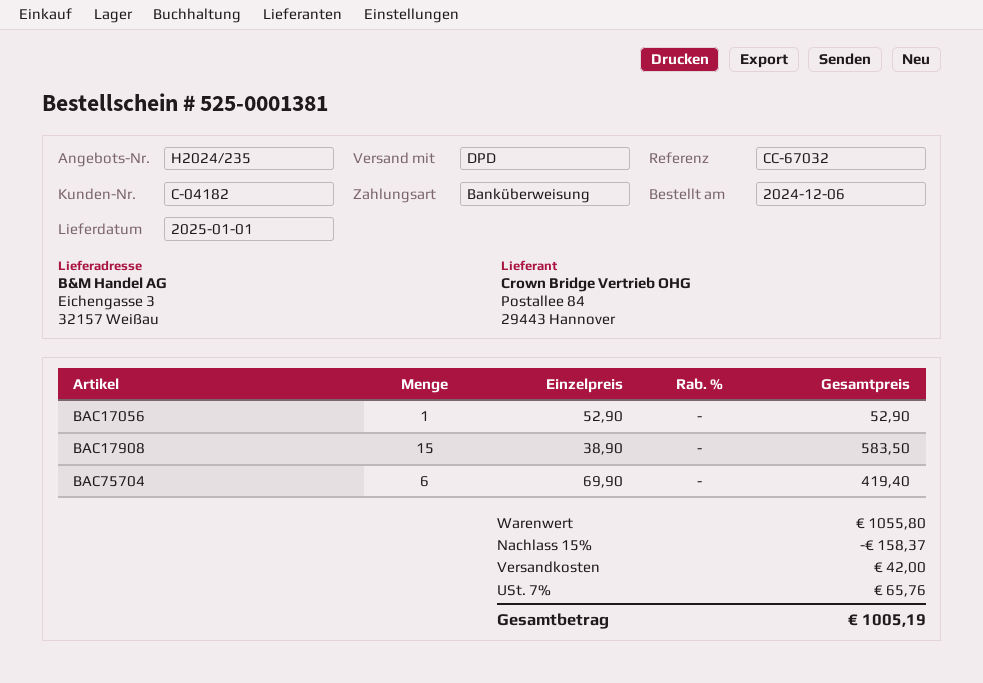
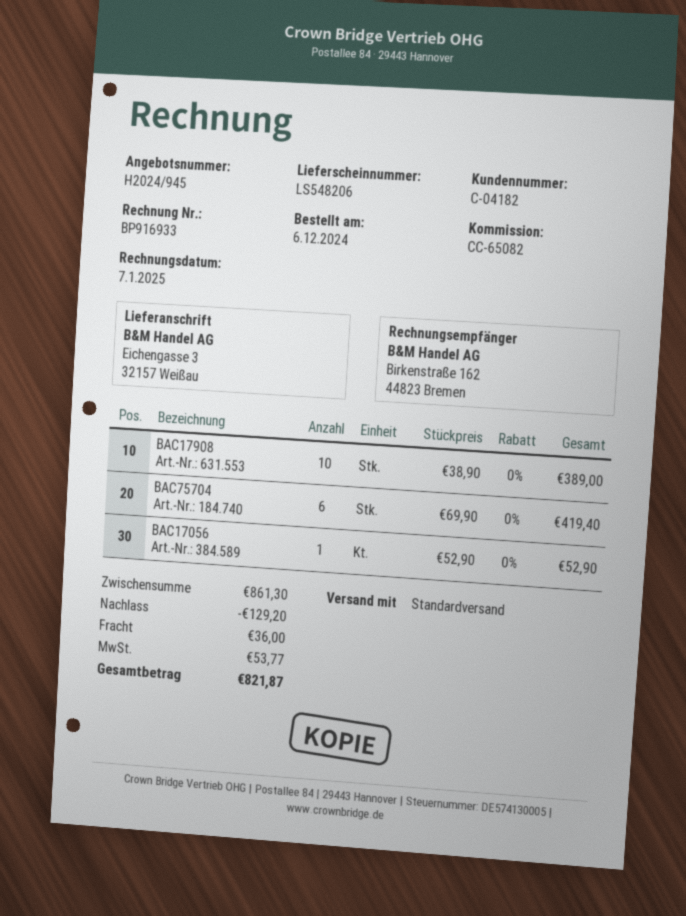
quote number: H2024/235 -> H2024/945
reference: CC-67032 -> CC-65082
shipping method: DPD -> standard
BAC17908: 15 x 38.90 = 583.50 -> 10 x 38.90 = 389.00
subtotal: 1055.80 -> 861.30
discount: 158.37 -> 129.20
shipping: 42.00 -> 36.00
tax: 65.76 -> 53.77
total: 1005.19 -> 821.87

